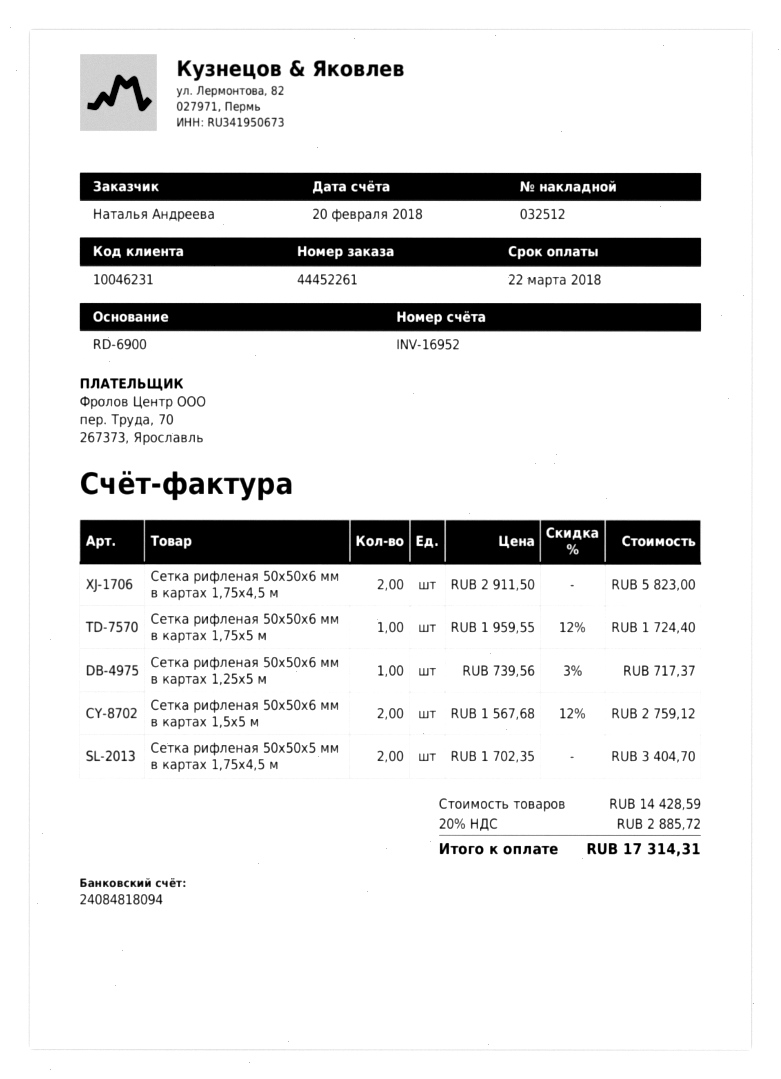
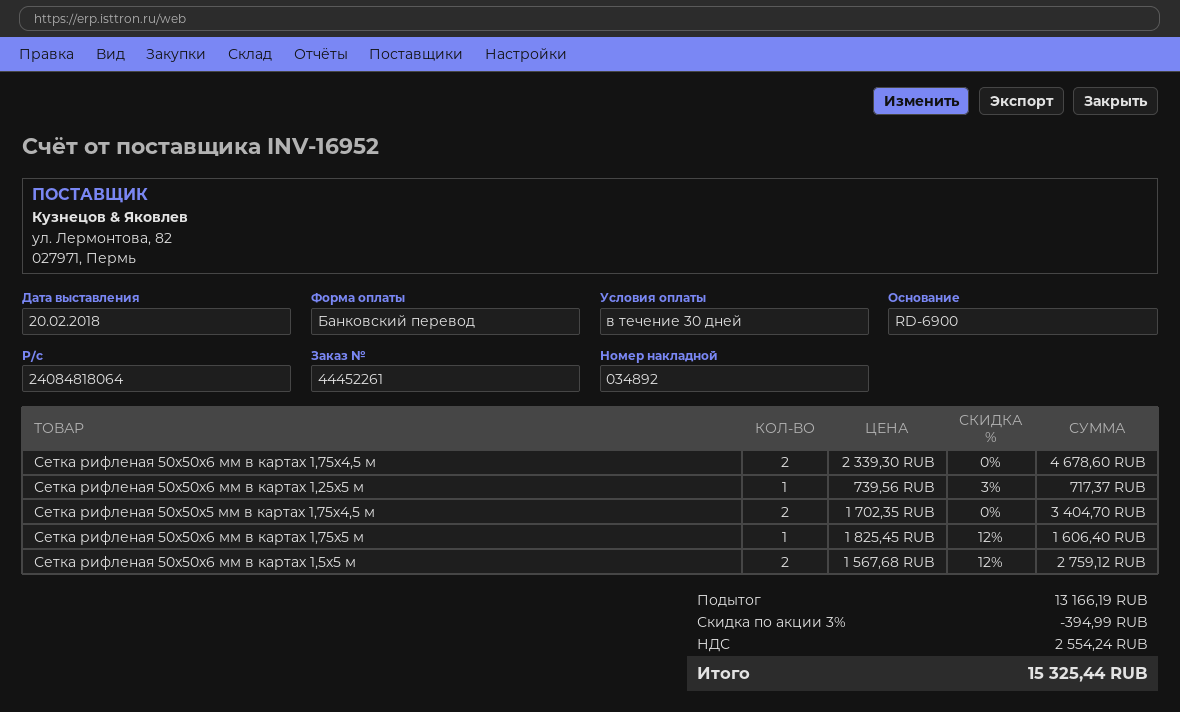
delivery note number: 032512 -> 034892
bank account: 24084818094 -> 24084818064
Сетка рифленая 50х50х6 мм в картах 1,75х4,5 м: 2 x 2911.50 = 5823.00 -> 2 x 2339.30 = 4678.60
Сетка рифленая 50х50х6 мм в картах 1,75х5 м: 1 x 1959.55 - 12% = 1724.40 -> 1 x 1825.45 - 12% = 1606.40
subtotal: 14428.59 -> 13166.19
discount: none -> 3% = 394.99
tax: 2885.72 -> 2554.24
total: 17314.31 -> 15325.44

